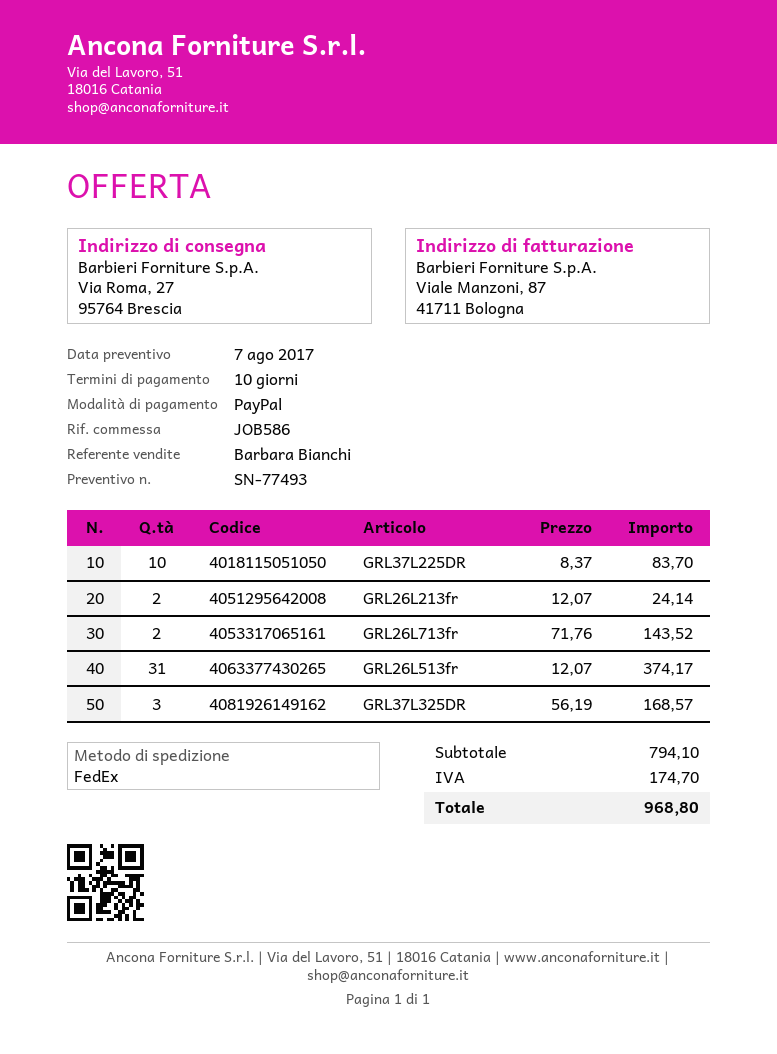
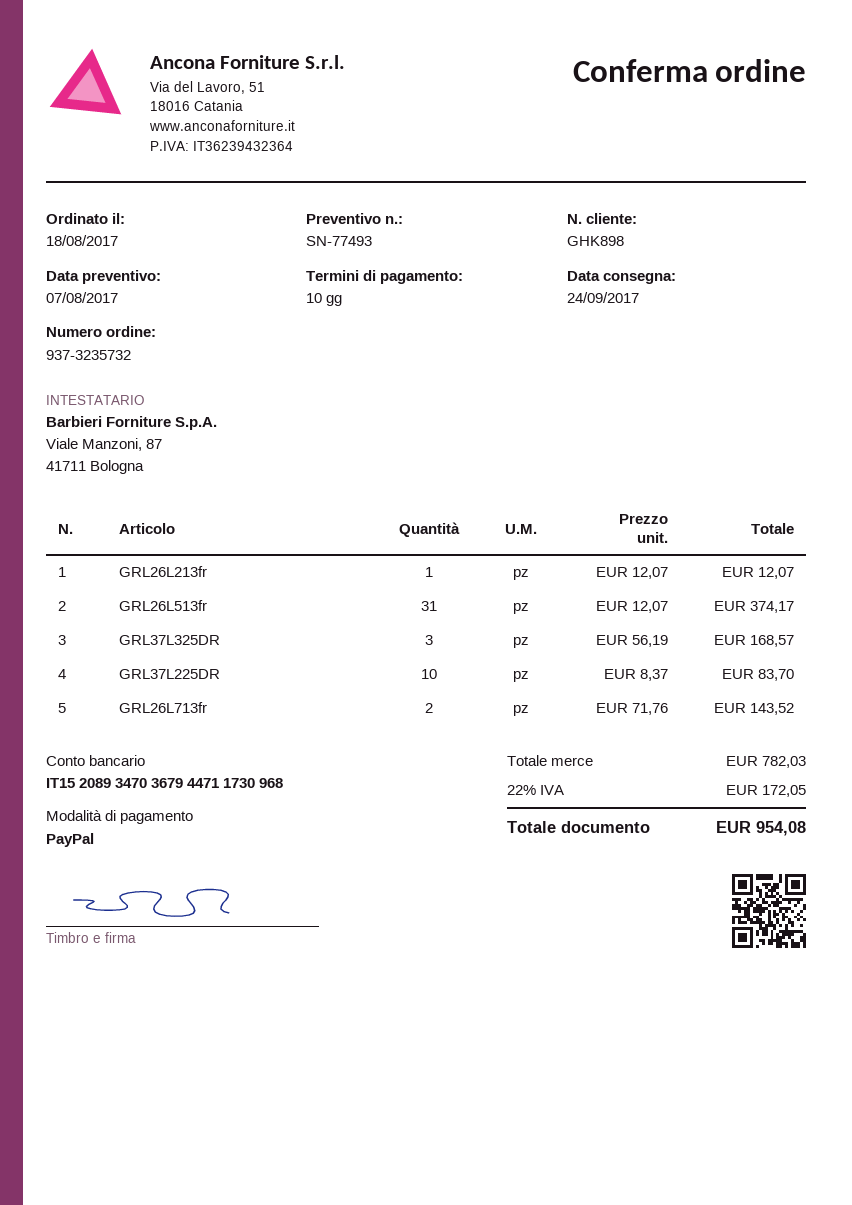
GRL26L213fr: 2 x 12.07 = 24.14 -> 1 x 12.07 = 12.07
subtotal: 794.10 -> 782.03
tax: 174.70 -> 172.05
total: 968.80 -> 954.08

